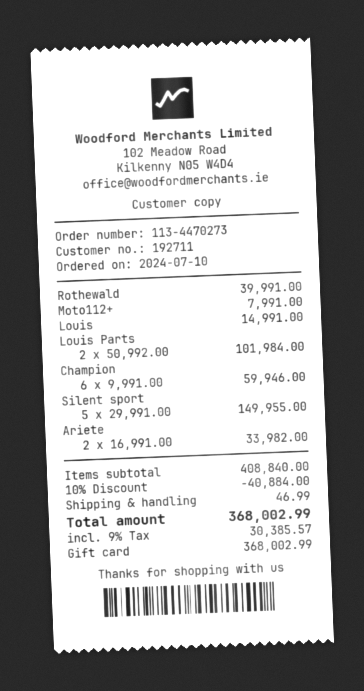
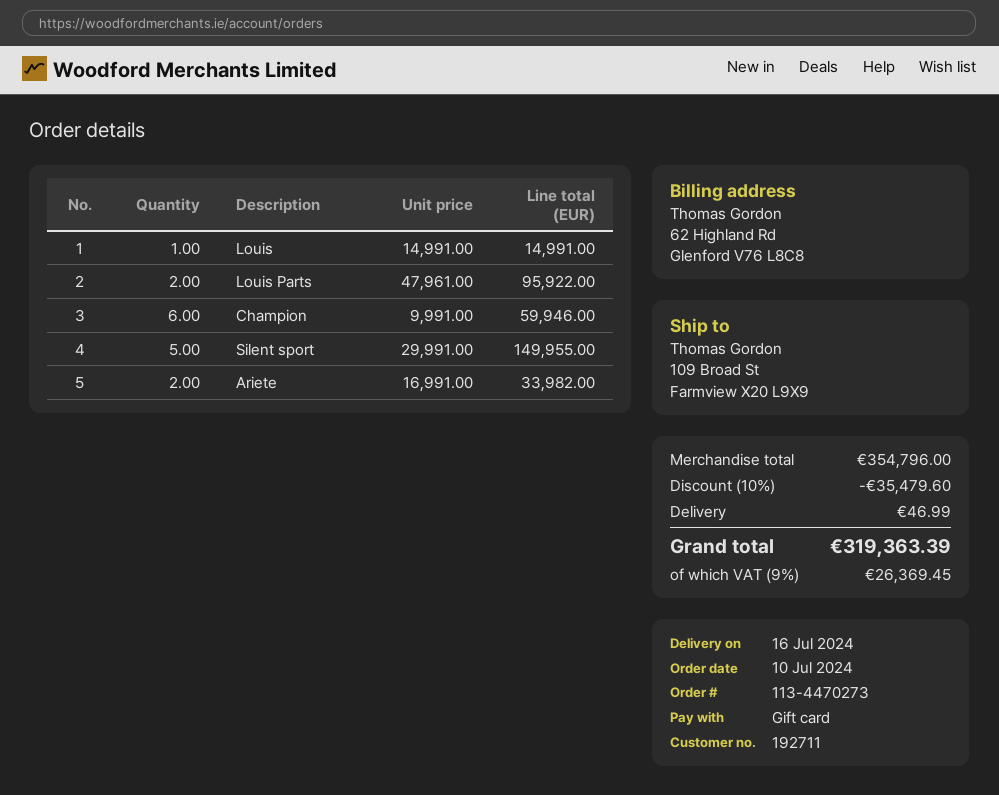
Rothewald: 1 x 39991.00 = 39991.00 -> none
Moto112+: 1 x 7991.00 = 7991.00 -> none
Louis Parts: 2 x 50992.00 = 101984.00 -> 2 x 47961.00 = 95922.00
subtotal: 408840.00 -> 354796.00
discount: 10% = 40884.00 -> 10% = 35479.60
tax: 9% = 30385.57 -> 9% = 26369.45
total: 368002.99 -> 319363.39

